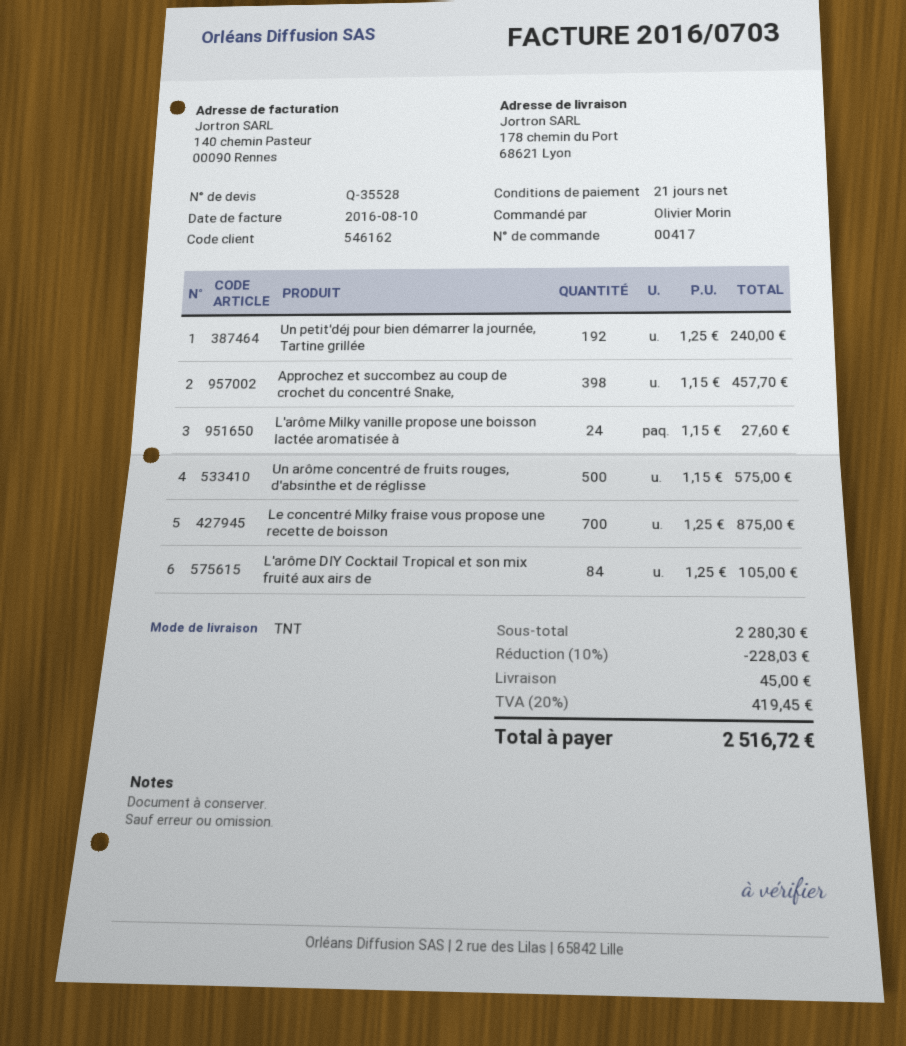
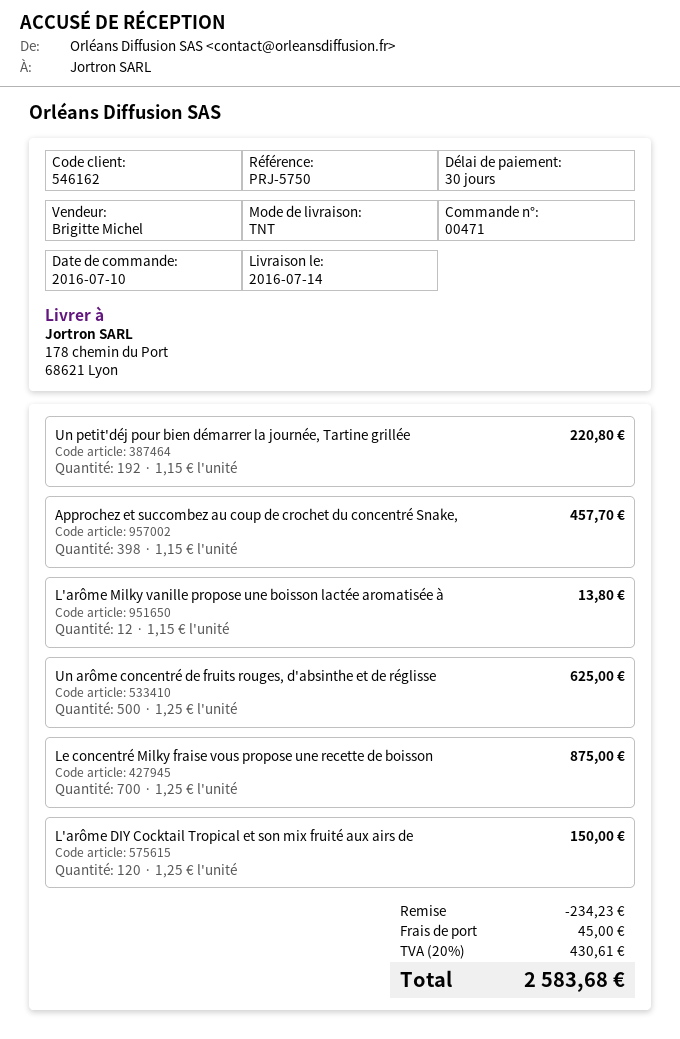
order number: 00417 -> 00471
payment terms: 21 days -> 30 days
Un petit'déj pour bien démarrer la journée, Tartine grillée: 192 x 1.25 = 240.00 -> 192 x 1.15 = 220.80
L'arôme Milky vanille propose une boisson lactée aromatisée à: 24 x 1.15 = 27.60 -> 12 x 1.15 = 13.80
Un arôme concentré de fruits rouges, d'absinthe et de réglisse: 500 x 1.15 = 575.00 -> 500 x 1.25 = 625.00
L'arôme DIY Cocktail Tropical et son mix fruité aux airs de: 84 x 1.25 = 105.00 -> 120 x 1.25 = 150.00
discount: 228.03 -> 234.23
tax: 20% = 419.45 -> 20% = 430.61
total: 2516.72 -> 2583.68

